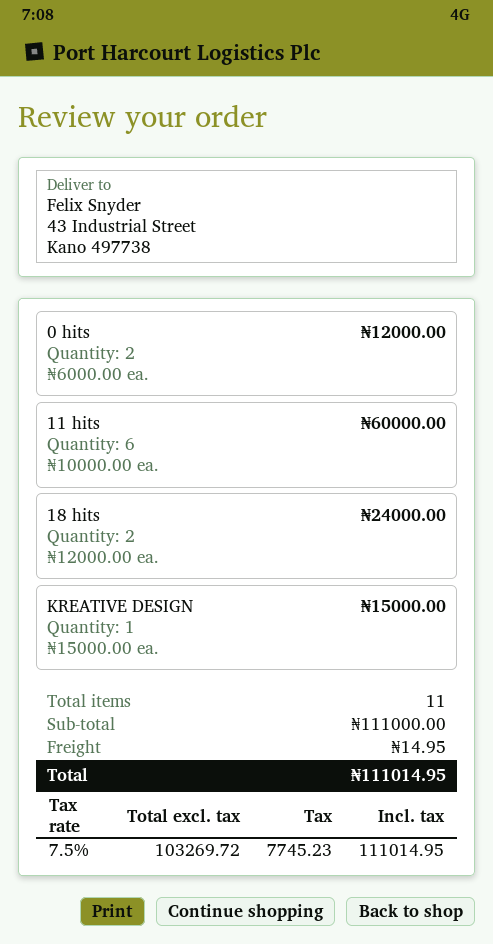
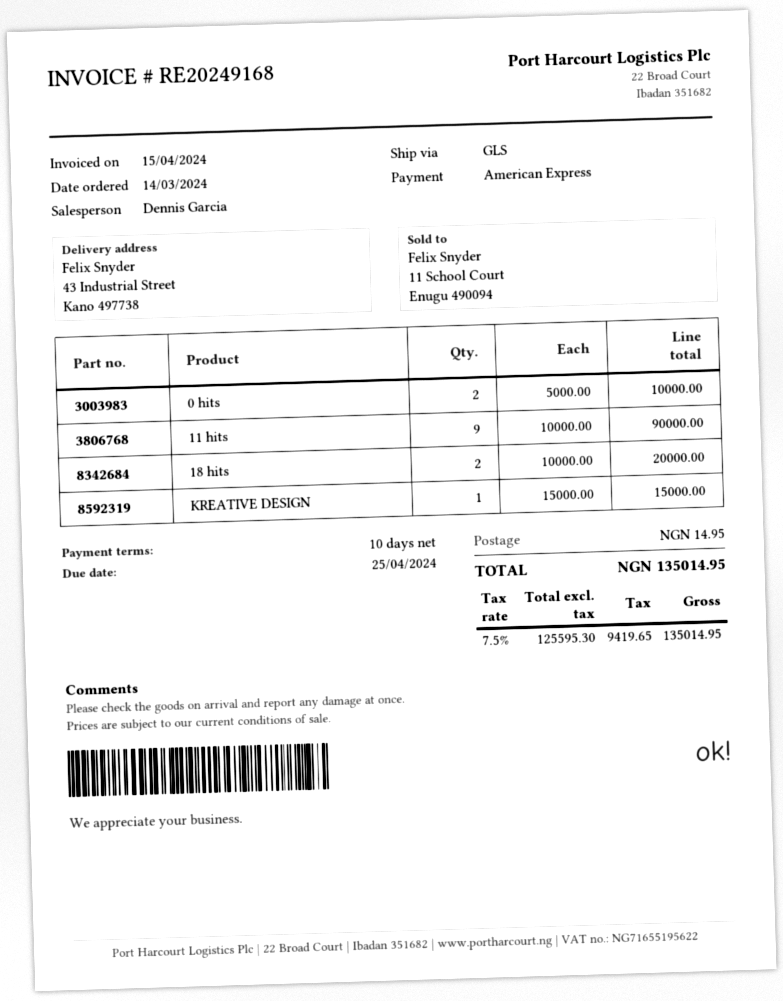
0 hits: 2 x 6000.00 = 12000.00 -> 2 x 5000.00 = 10000.00
11 hits: 6 x 10000.00 = 60000.00 -> 9 x 10000.00 = 90000.00
18 hits: 2 x 12000.00 = 24000.00 -> 2 x 10000.00 = 20000.00
net: 103269.72 -> 125595.30
tax: 7.5% = 7745.23 -> 7.5% = 9419.65
total: 111014.95 -> 135014.95

